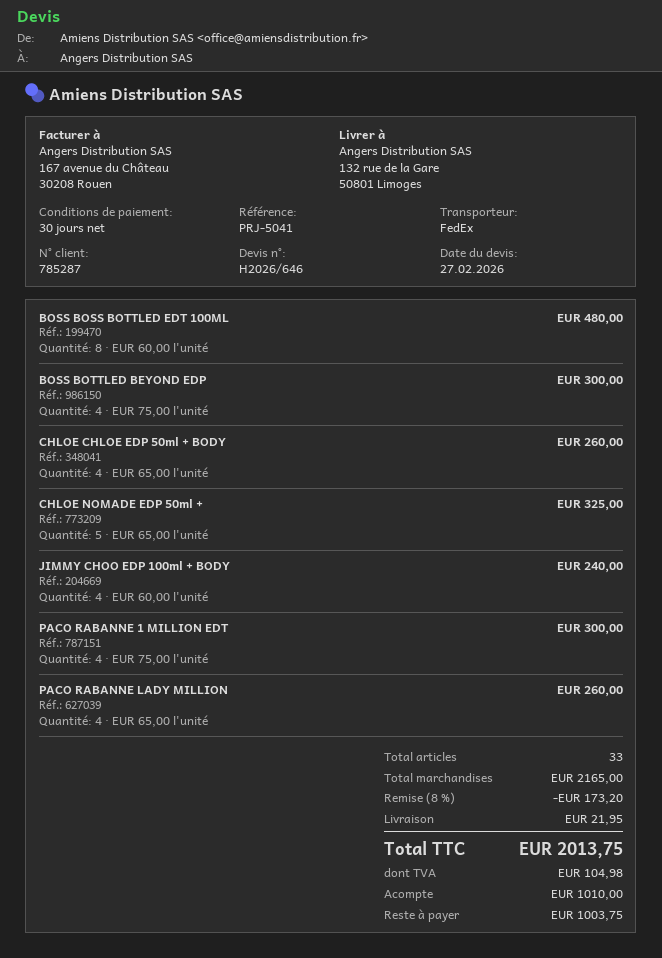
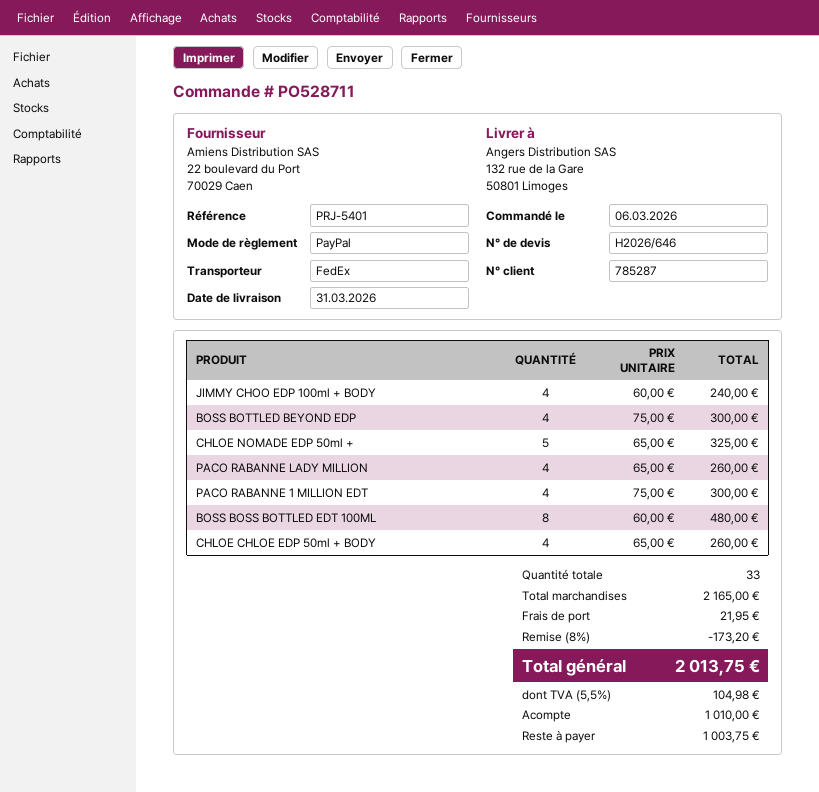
reference: PRJ-5041 -> PRJ-5401

